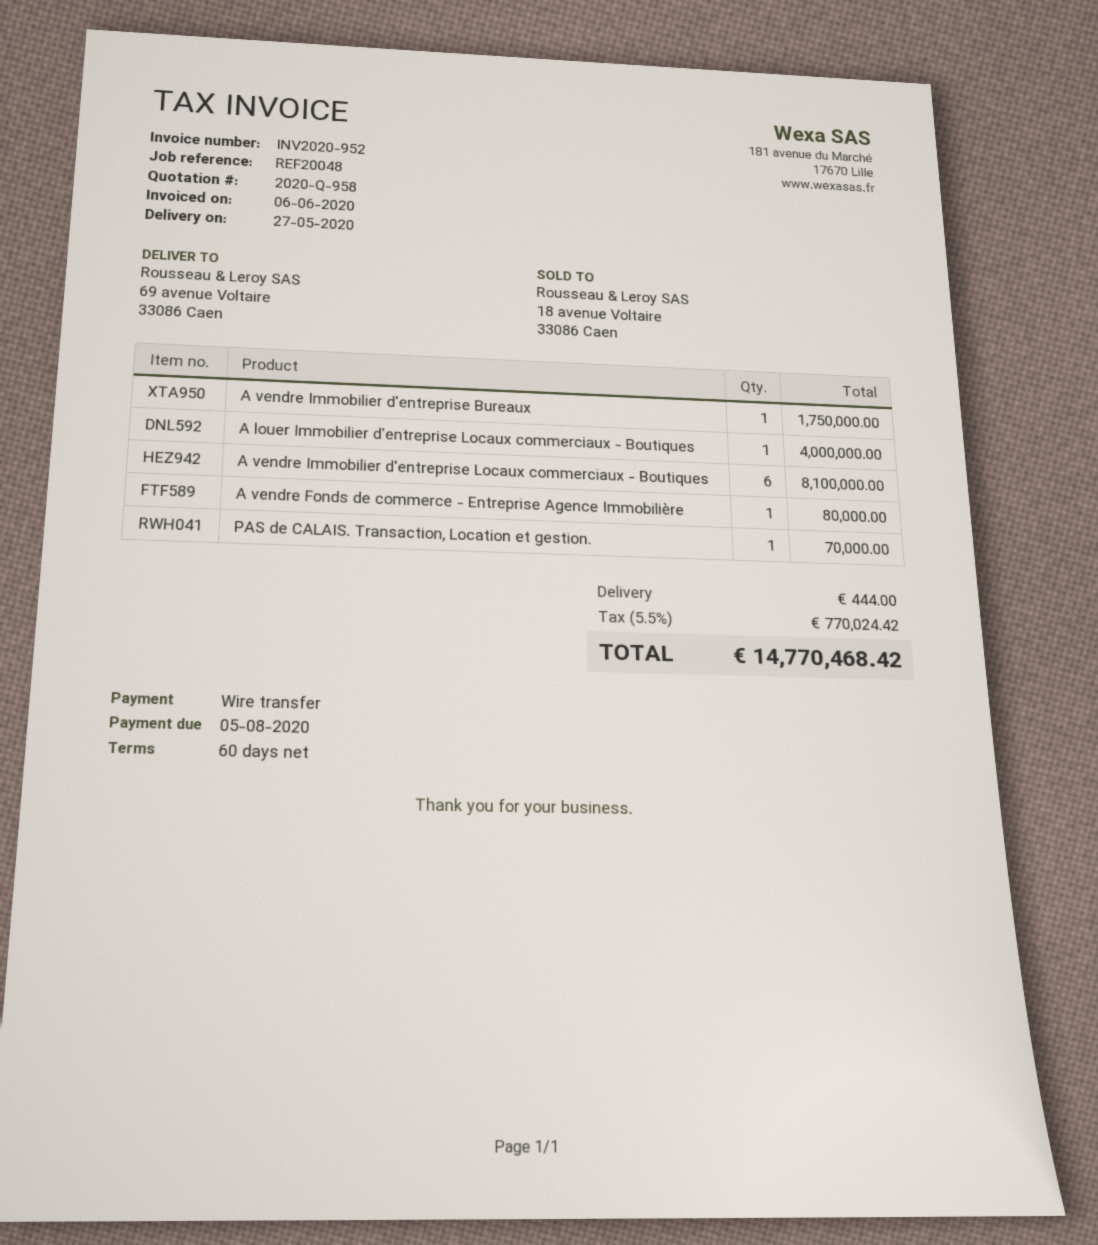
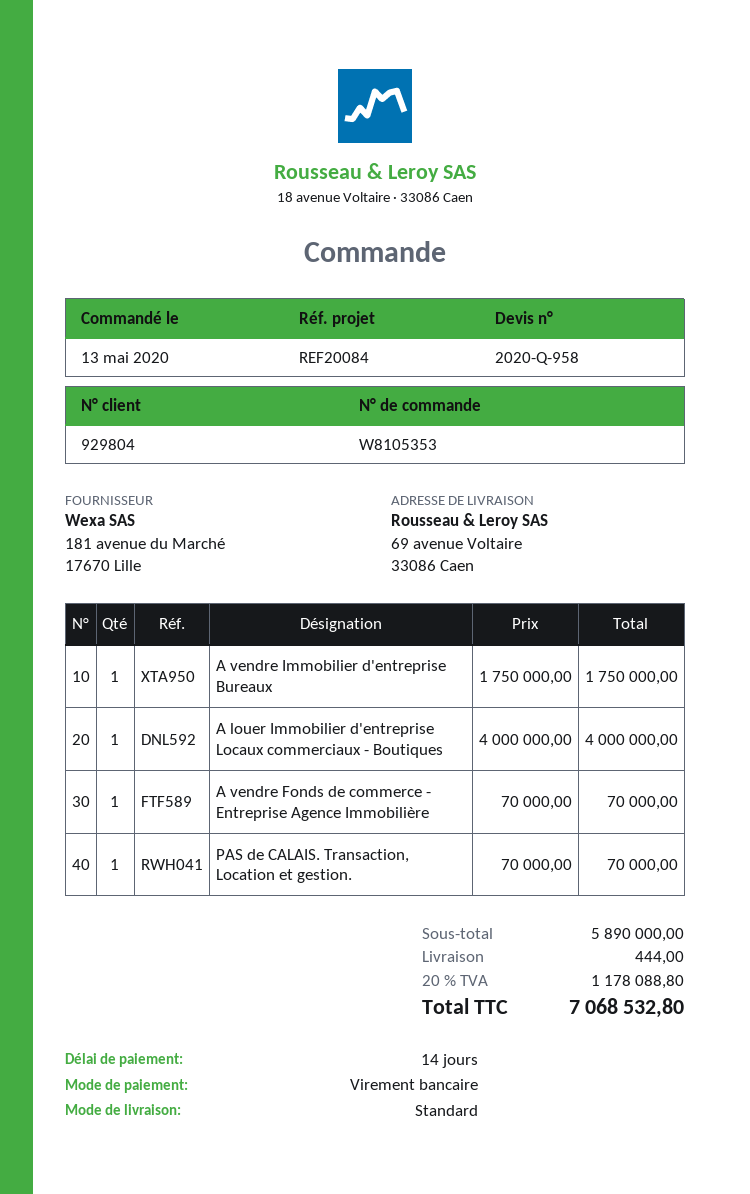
payment terms: 60 days -> 14 days
reference: REF20048 -> REF20084
A vendre Immobilier d'entreprise Locaux commerciaux - Boutiques: 6 for 8100000.00 -> none
A vendre Fonds de commerce - Entreprise Agence Immobilière: 1 for 80000.00 -> 1 for 70000.00
tax: 5.5% = 770024.42 -> 20% = 1178088.80
total: 14770468.42 -> 7068532.80

